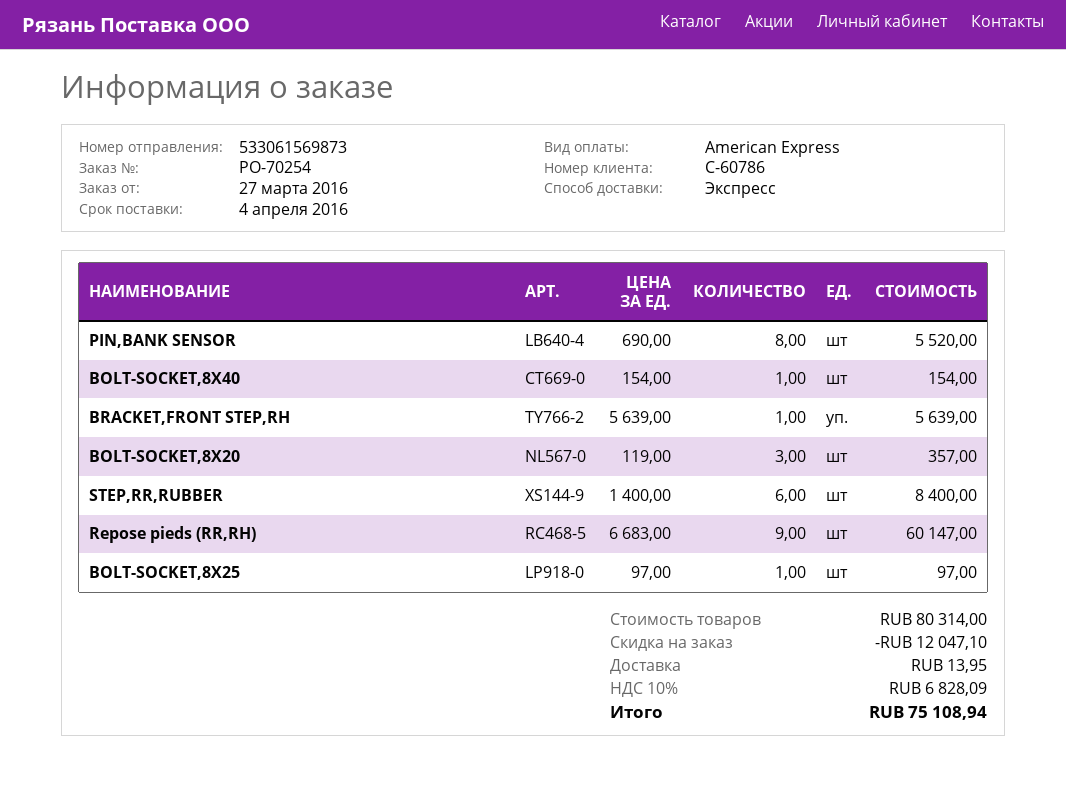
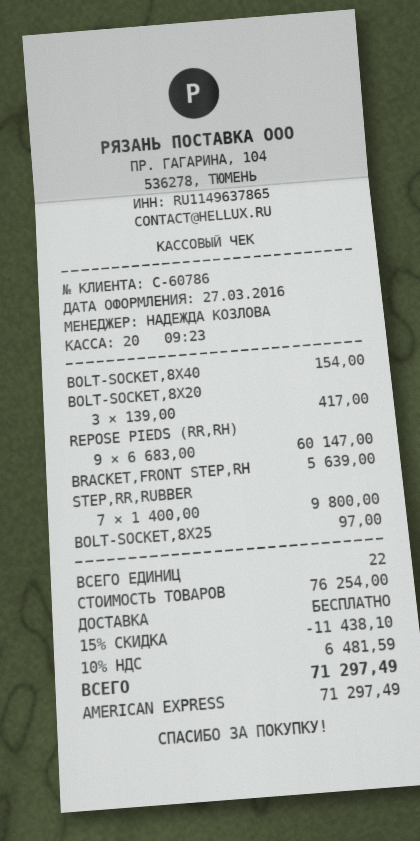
PIN,BANK SENSOR: 8 x 690.00 = 5520.00 -> none
BOLT-SOCKET,8X20: 3 x 119.00 = 357.00 -> 3 x 139.00 = 417.00
STEP,RR,RUBBER: 6 x 1400.00 = 8400.00 -> 7 x 1400.00 = 9800.00
subtotal: 80314.00 -> 76254.00
discount: 12047.10 -> 11438.10
shipping: 13.95 -> 0.00
tax: 10% = 6828.09 -> 10% = 6481.59
total: 75108.94 -> 71297.49

